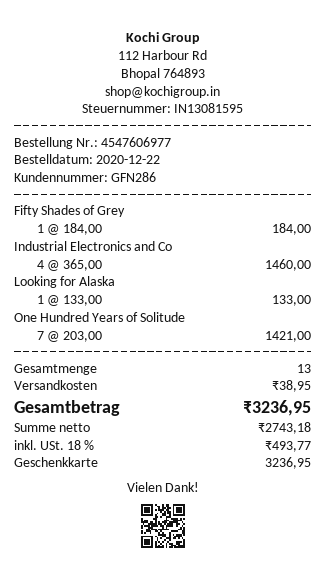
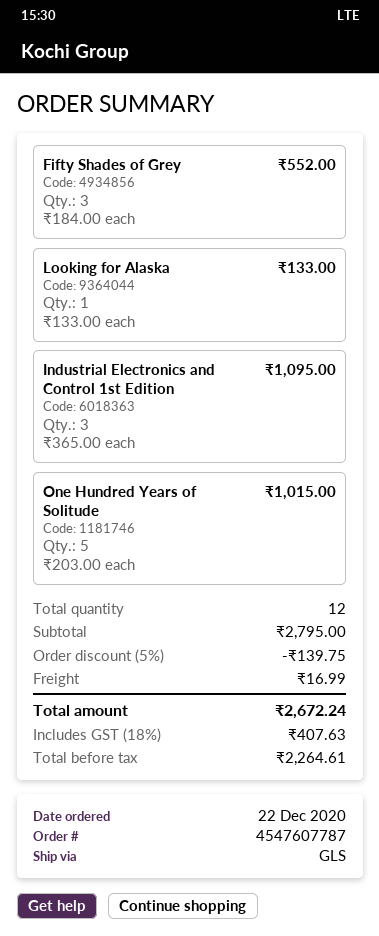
order number: 4547606977 -> 4547607787
Fifty Shades of Grey: 1 x 184.00 = 184.00 -> 3 x 184.00 = 552.00
Industrial Electronics and Co: 4 x 365.00 = 1460.00 -> 3 x 365.00 = 1095.00
One Hundred Years of Solitude: 7 x 203.00 = 1421.00 -> 5 x 203.00 = 1015.00
total quantity: 13 -> 12
discount: none -> 5% = 139.75
shipping: 38.95 -> 16.99
net: 2743.18 -> 2264.61
tax: 18% = 493.77 -> 18% = 407.63
total: 3236.95 -> 2672.24

